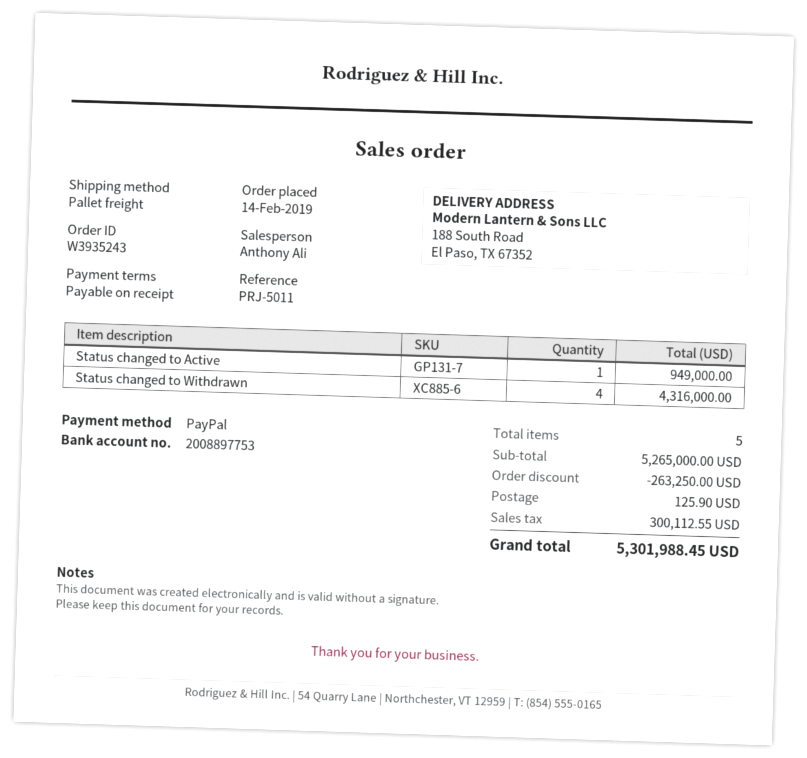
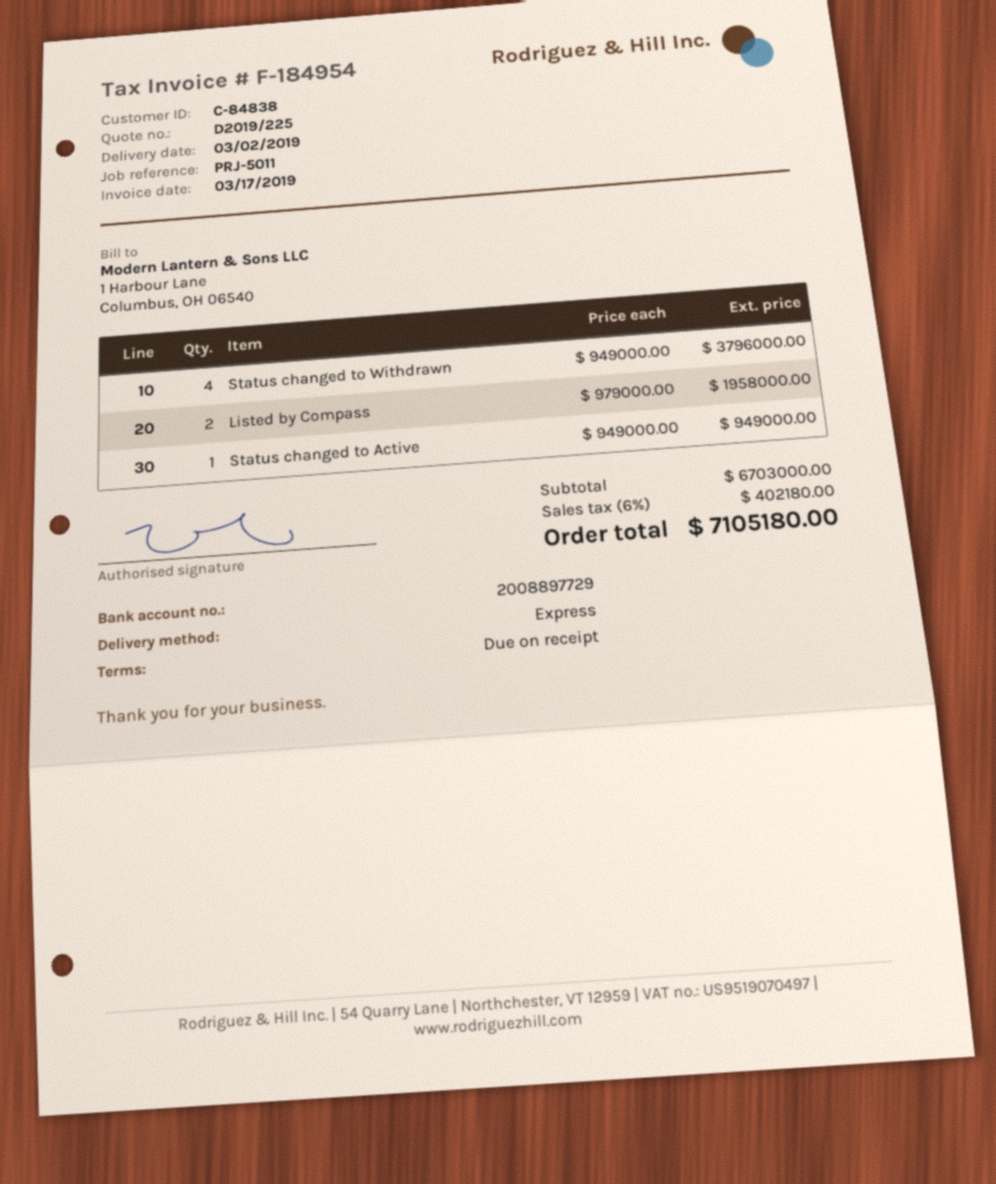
bank account: 2008897753 -> 2008897729
shipping method: pallet freight -> express
Status changed to Withdrawn: 4 for 4316000.00 -> 4 for 3796000.00
Listed by Compass: none -> 2 for 1958000.00
subtotal: 5265000.00 -> 6703000.00
discount: 263250.00 -> none
shipping: 125.90 -> none
tax: 300112.55 -> 402180.00
total: 5301988.45 -> 7105180.00

